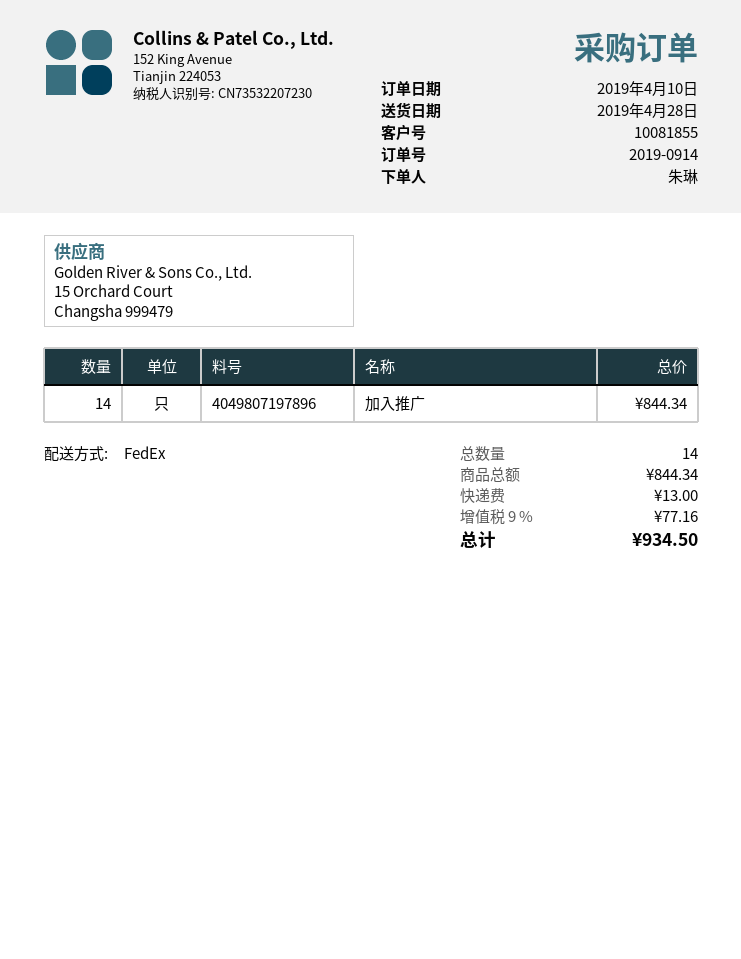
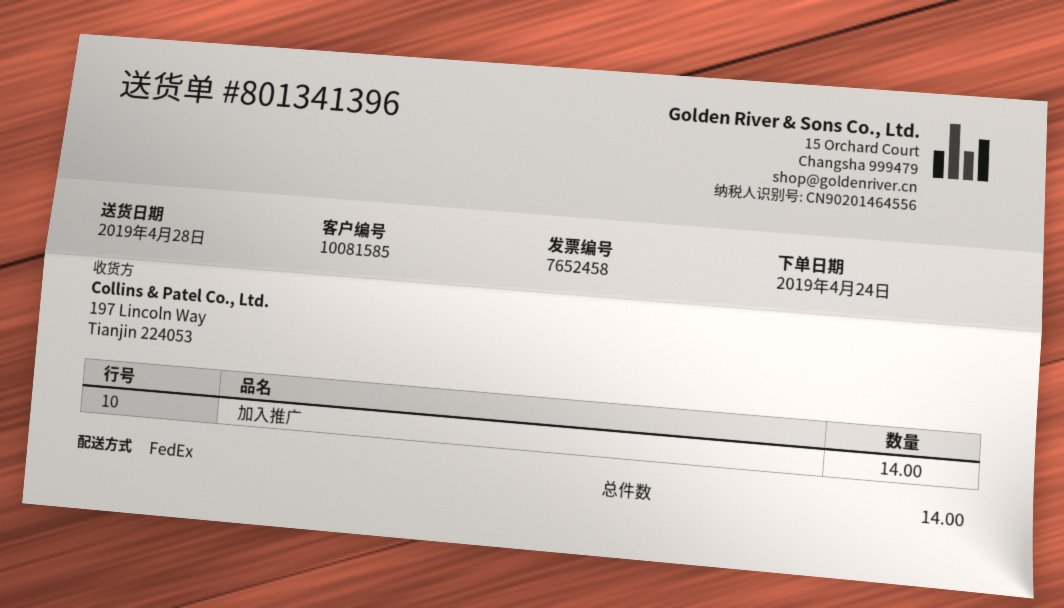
order date: 2019-04-10 -> 2019-04-24
customer number: 10081855 -> 10081585

